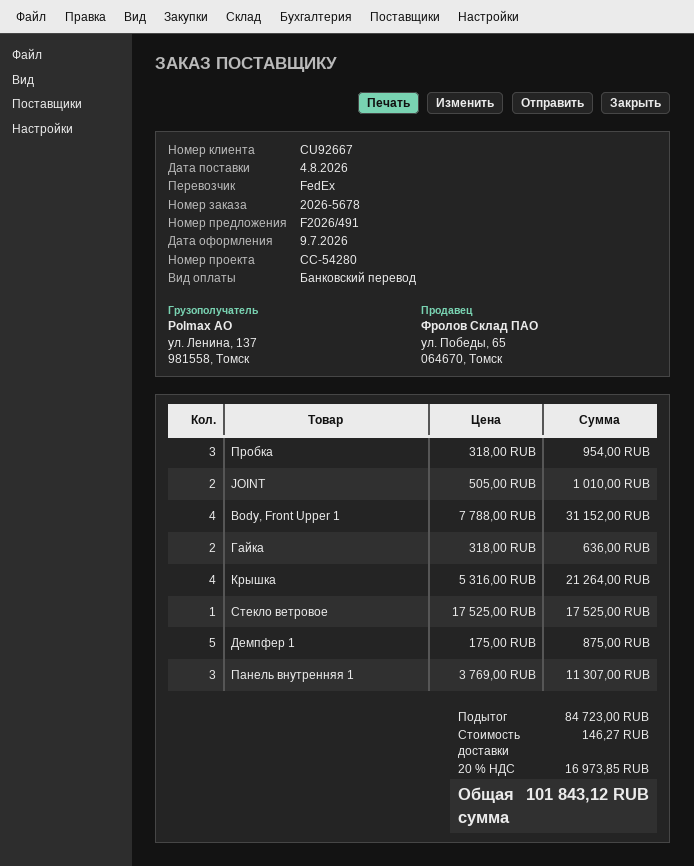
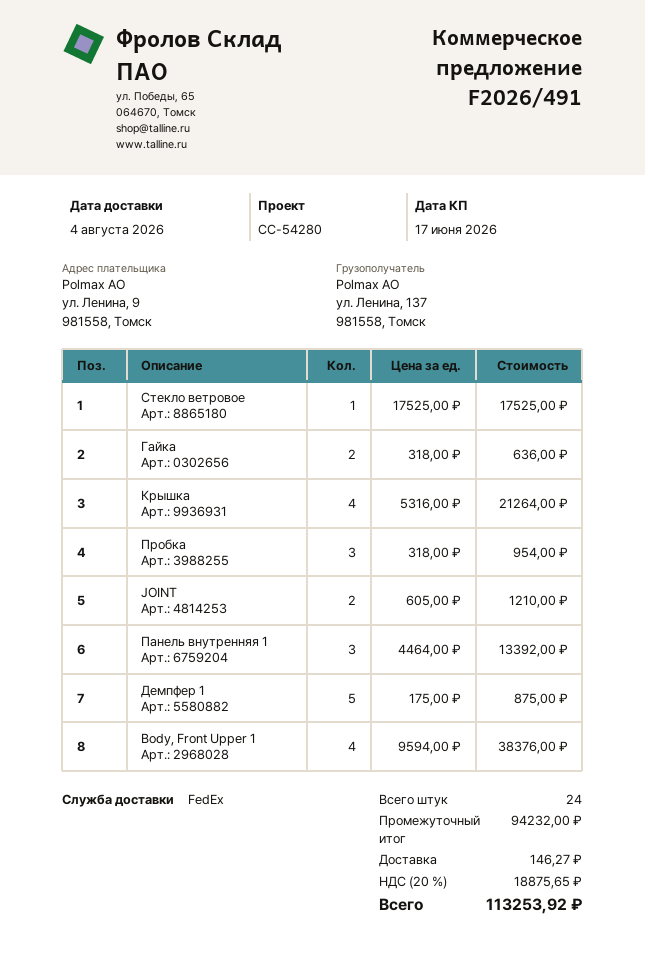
JOINT: 2 x 505.00 = 1010.00 -> 2 x 605.00 = 1210.00
Body, Front Upper 1: 4 x 7788.00 = 31152.00 -> 4 x 9594.00 = 38376.00
Панель внутренняя 1: 3 x 3769.00 = 11307.00 -> 3 x 4464.00 = 13392.00
subtotal: 84723.00 -> 94232.00
tax: 20% = 16973.85 -> 20% = 18875.65
total: 101843.12 -> 113253.92

